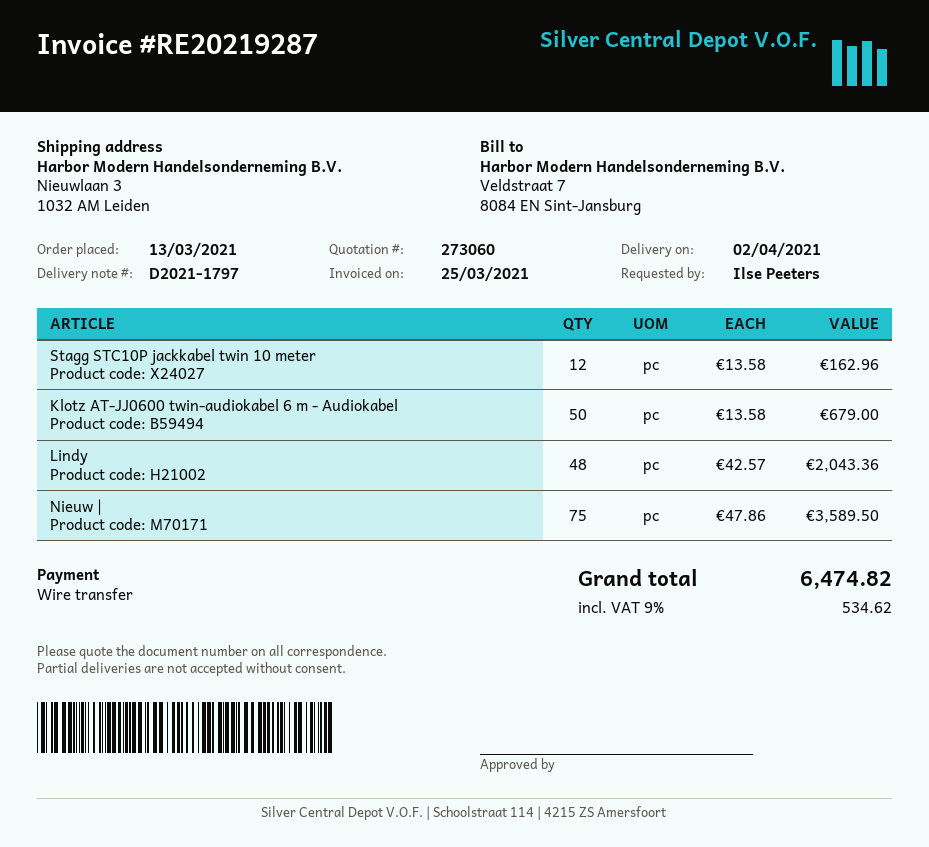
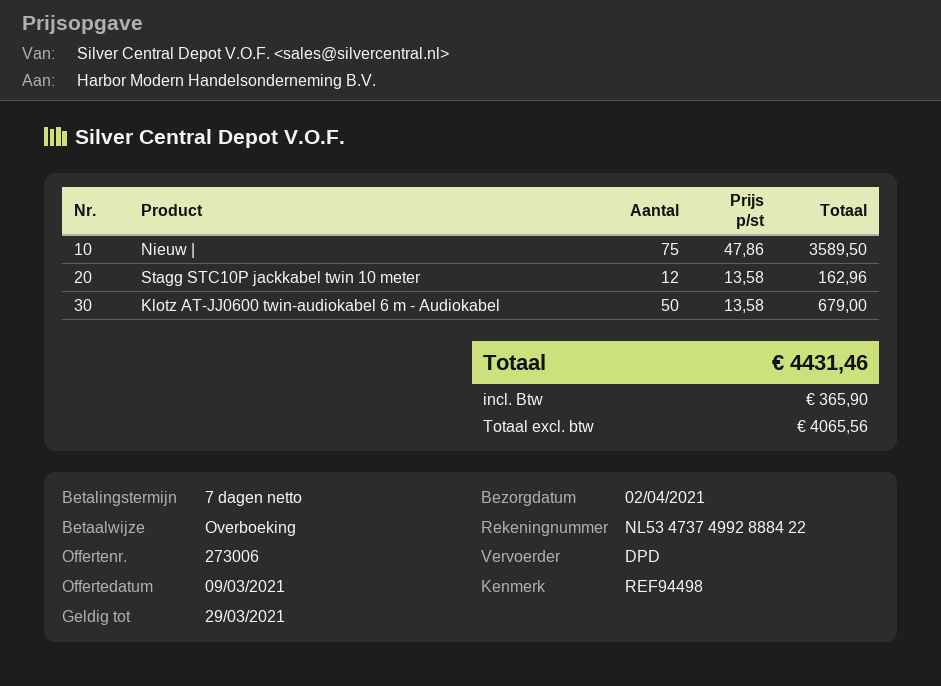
quote number: 273060 -> 273006
Lindy: 48 x 42.57 = 2043.36 -> none
tax: 534.62 -> 365.90
total: 6474.82 -> 4431.46

